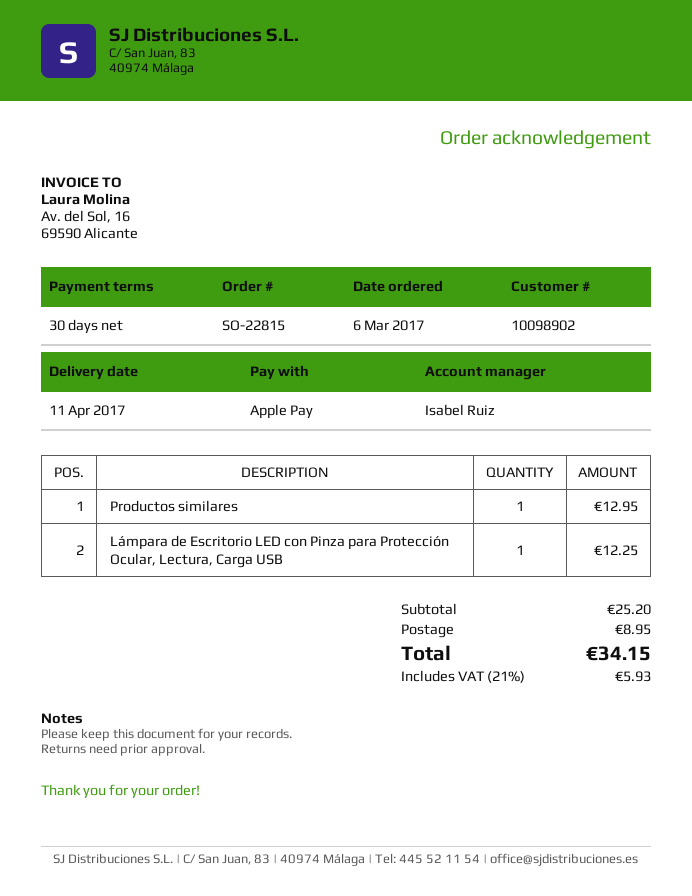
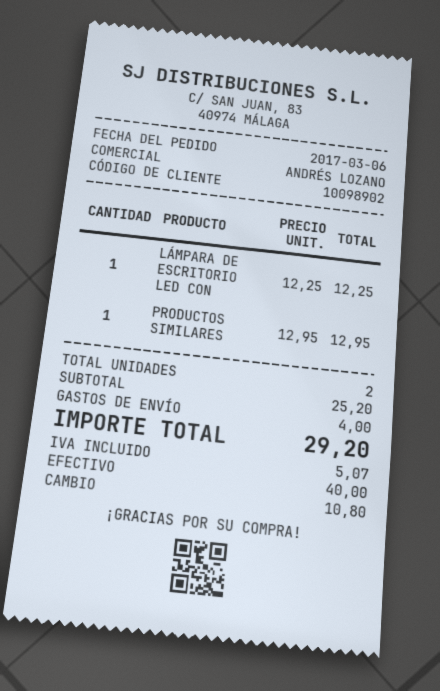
sales rep: Isabel Ruiz -> ANDRÉS LOZANO
payment method: Apple Pay -> cash
shipping: 8.95 -> 4.00
tax: 5.93 -> 5.07
total: 34.15 -> 29.20

